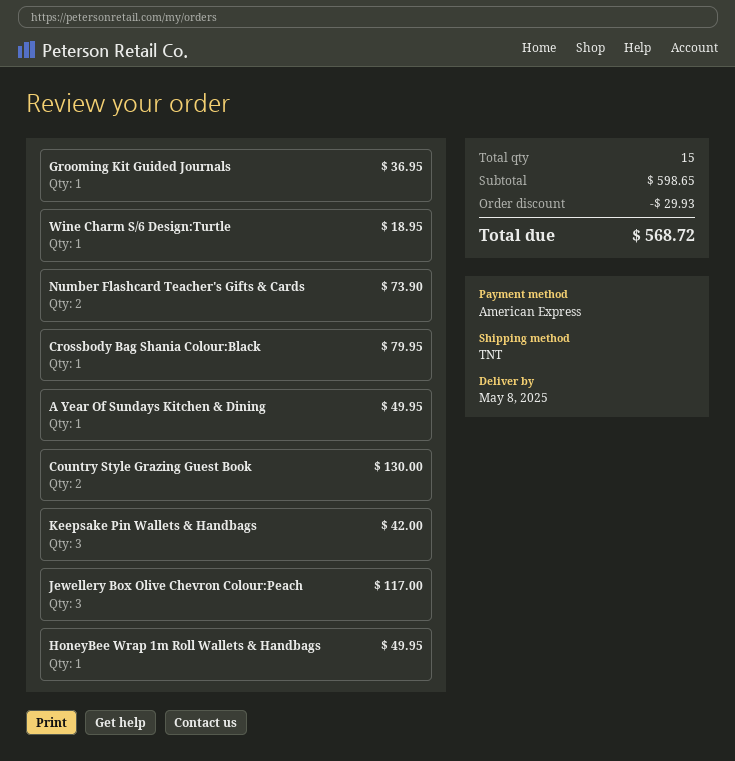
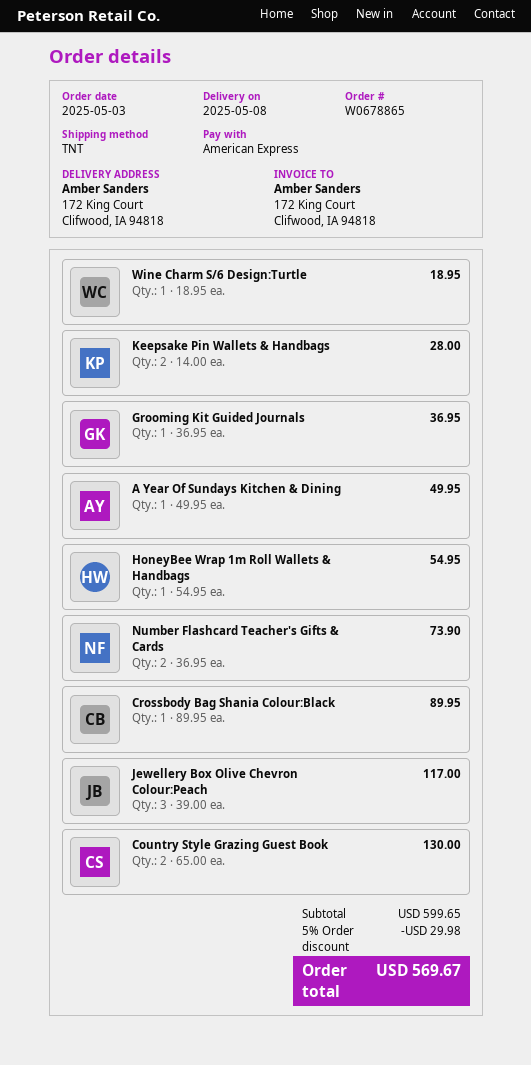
Crossbody Bag Shania Colour:Black: 1 for 79.95 -> 1 for 89.95
Keepsake Pin Wallets & Handbags: 3 for 42.00 -> 2 for 28.00
HoneyBee Wrap 1m Roll Wallets & Handbags: 1 for 49.95 -> 1 for 54.95
subtotal: 598.65 -> 599.65
discount: 29.93 -> 29.98
total: 568.72 -> 569.67

